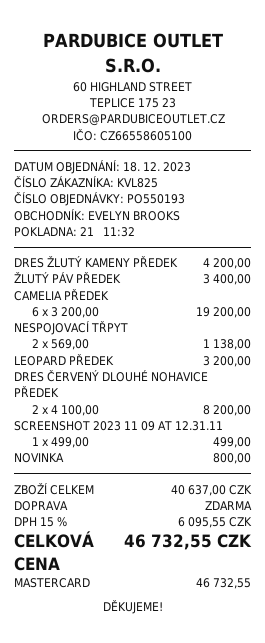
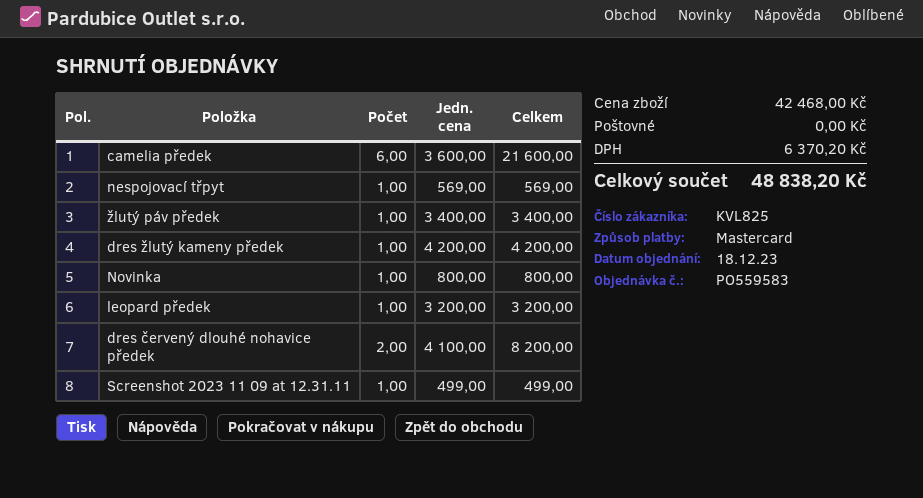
order number: PO550193 -> PO559583
CAMELIA PŘEDEK: 6 x 3200.00 = 19200.00 -> 6 x 3600.00 = 21600.00
NESPOJOVACÍ TŘPYT: 2 x 569.00 = 1138.00 -> 1 x 569.00 = 569.00
subtotal: 40637.00 -> 42468.00
tax: 6095.55 -> 6370.20
total: 46732.55 -> 48838.20

